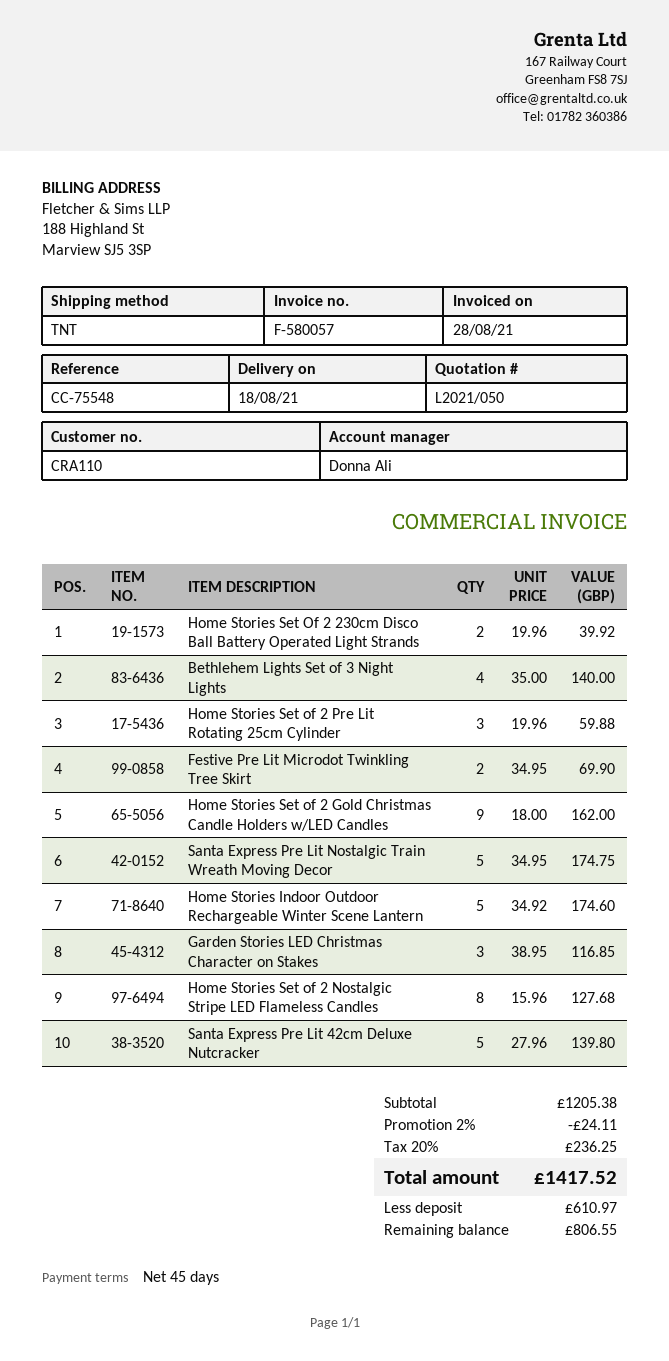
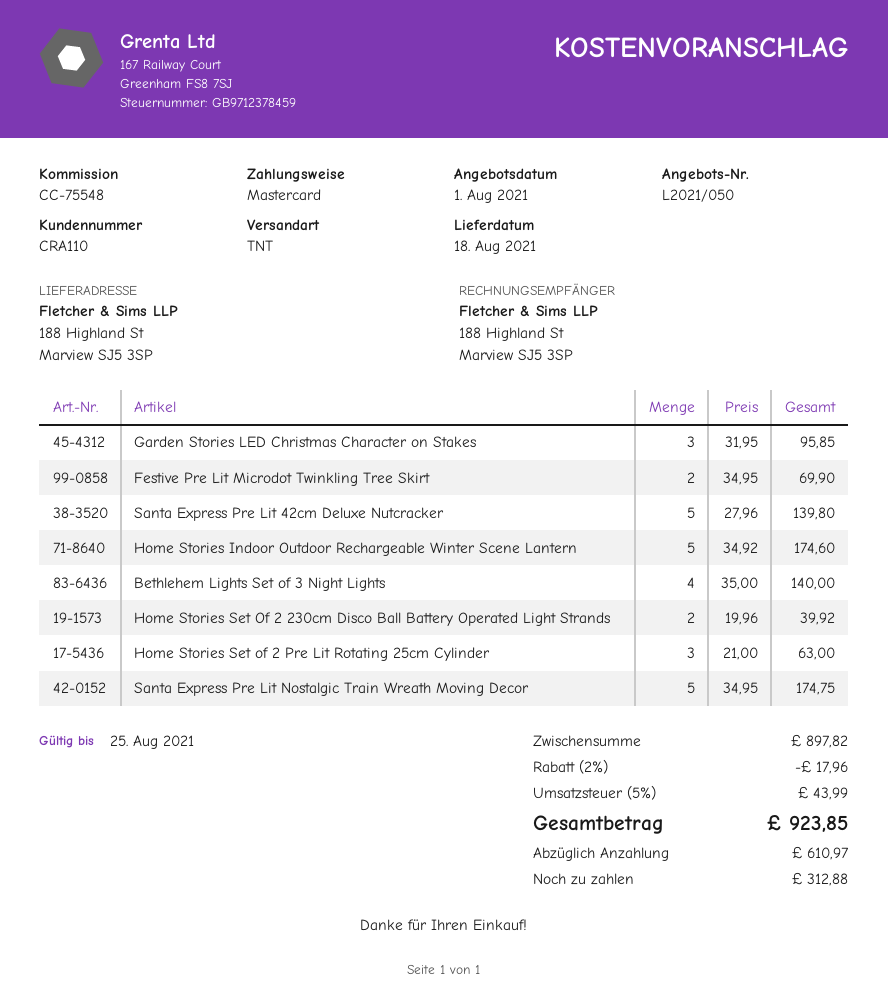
Home Stories Set of 2 Pre Lit Rotating 25cm Cylinder: 3 x 19.96 = 59.88 -> 3 x 21.00 = 63.00
Home Stories Set of 2 Gold Christmas Candle Holders w/LED Candles: 9 x 18.00 = 162.00 -> none
Garden Stories LED Christmas Character on Stakes: 3 x 38.95 = 116.85 -> 3 x 31.95 = 95.85
Home Stories Set of 2 Nostalgic Stripe LED Flameless Candles: 8 x 15.96 = 127.68 -> none
subtotal: 1205.38 -> 897.82
discount: 2% = 24.11 -> 2% = 17.96
tax: 20% = 236.25 -> 5% = 43.99
total: 1417.52 -> 923.85
balance: 806.55 -> 312.88

